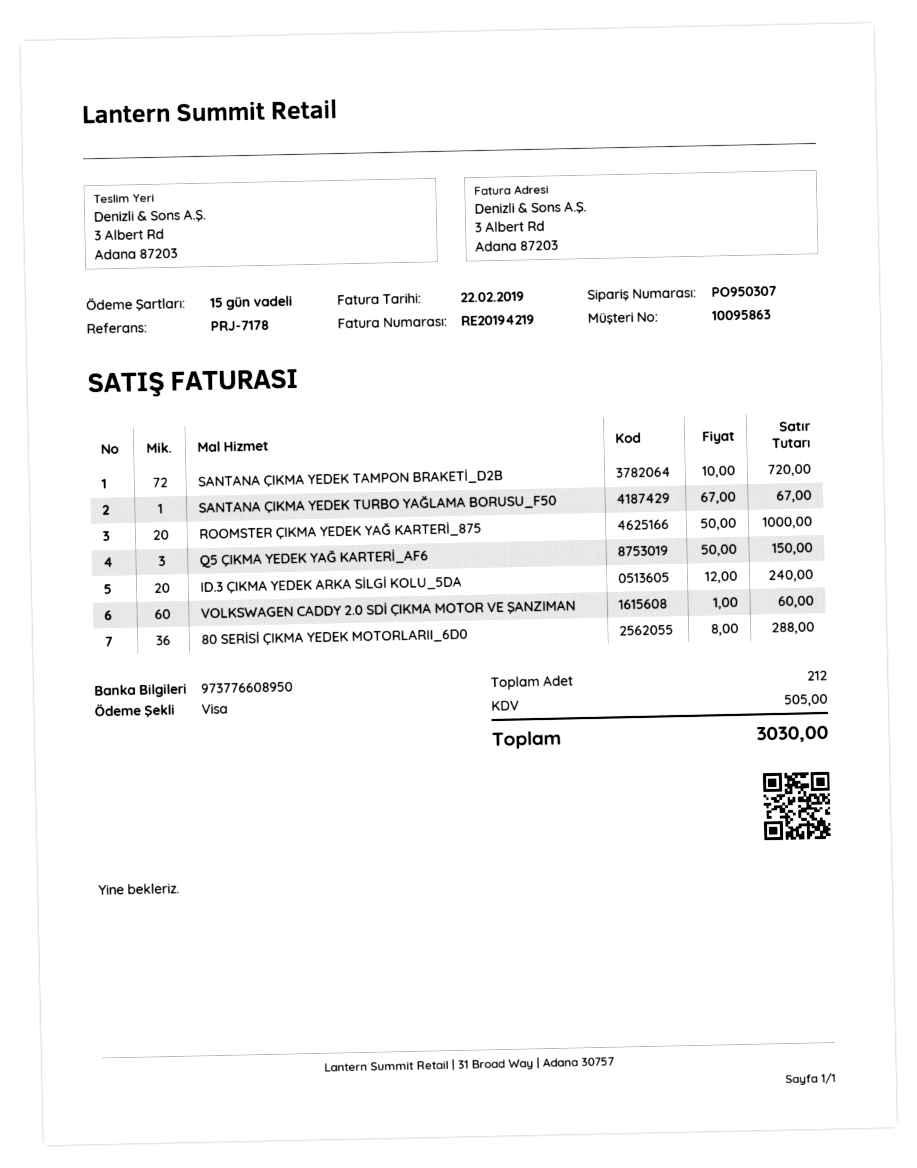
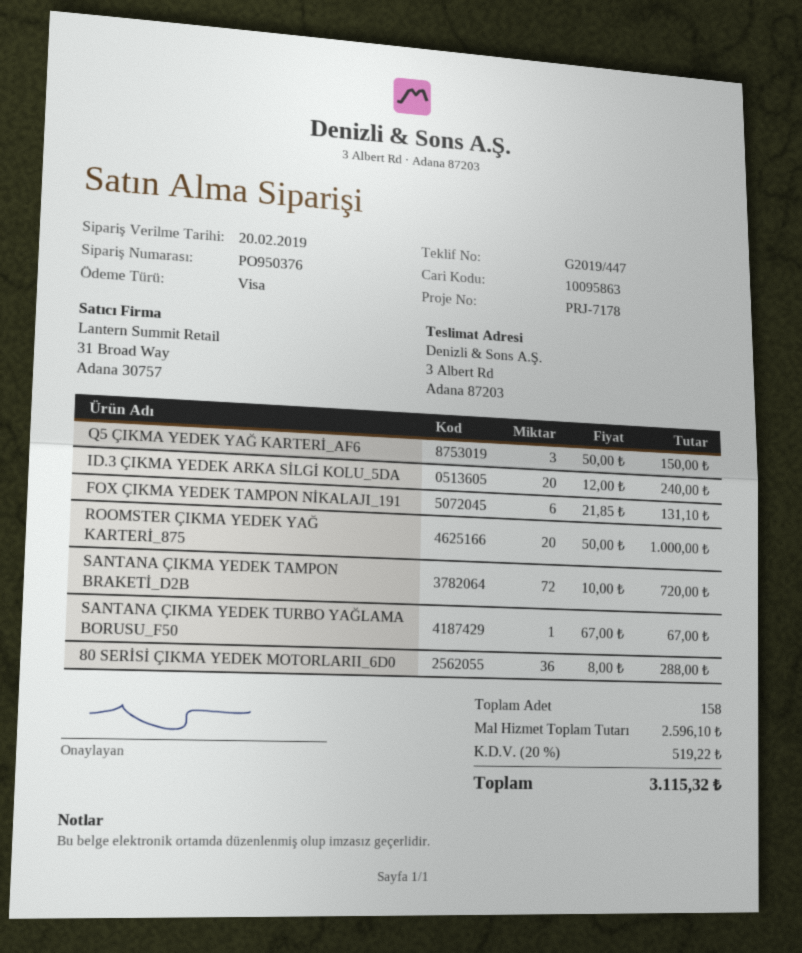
order number: PO950307 -> PO950376
VOLKSWAGEN CADDY 2.0 SDİ ÇIKMA MOTOR VE ŞANZIMAN: 60 x 1.00 = 60.00 -> none
FOX ÇIKMA YEDEK TAMPON NİKALAJI_191: none -> 6 x 21.85 = 131.10
total quantity: 212 -> 158
tax: 505.00 -> 519.22
total: 3030.00 -> 3115.32

